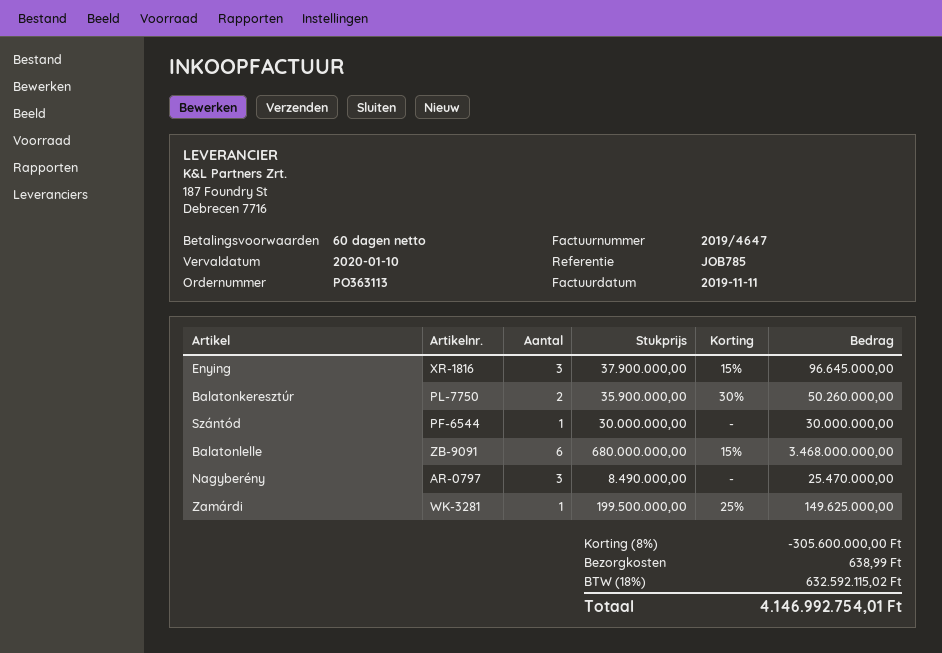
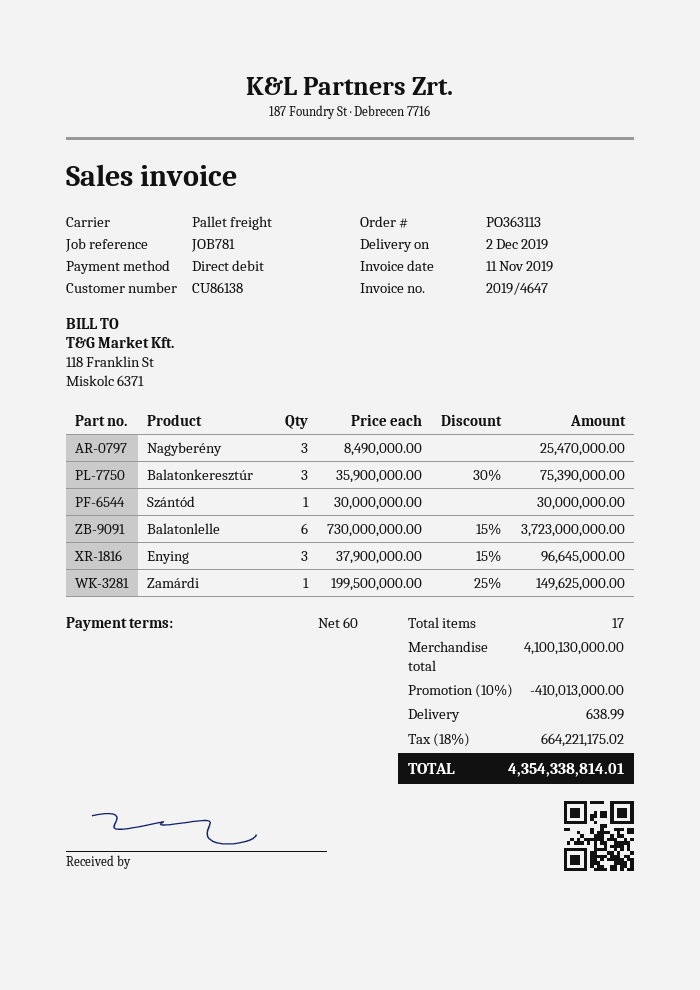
reference: JOB785 -> JOB781
Balatonkeresztúr: 2 x 35900000.00 - 30% = 50260000.00 -> 3 x 35900000.00 - 30% = 75390000.00
Balatonlelle: 6 x 680000000.00 - 15% = 3468000000.00 -> 6 x 730000000.00 - 15% = 3723000000.00
discount: 8% = 305600000.00 -> 10% = 410013000.00
tax: 18% = 632592115.02 -> 18% = 664221175.02
total: 4146992754.01 -> 4354338814.01

